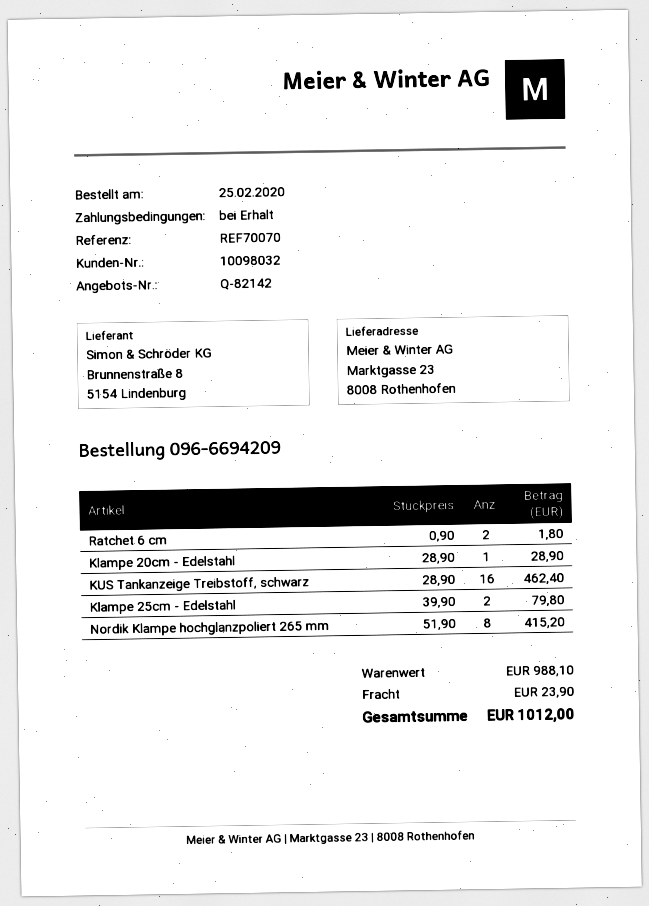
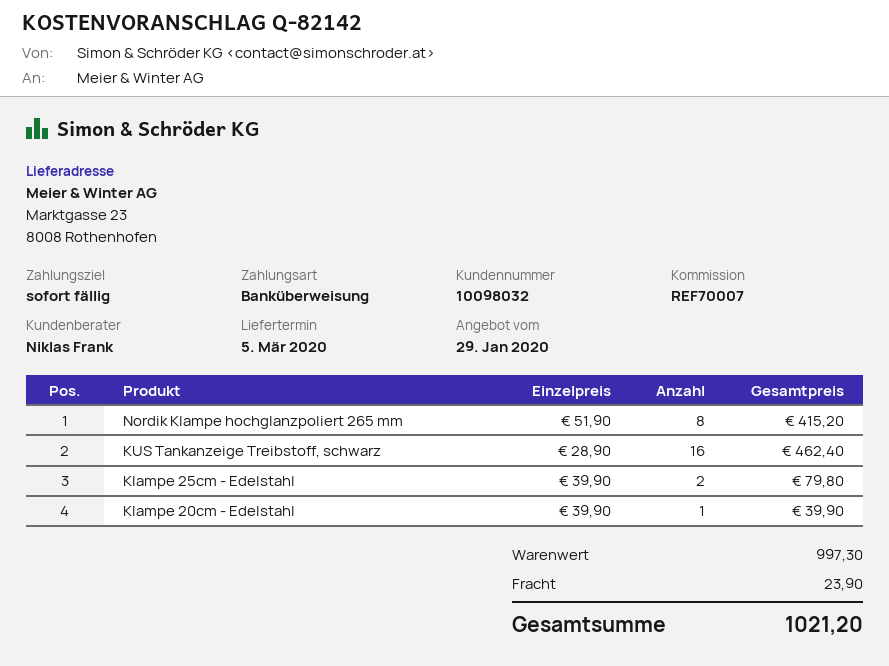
reference: REF70070 -> REF70007
Ratchet 6 cm: 2 x 0.90 = 1.80 -> none
Klampe 20cm - Edelstahl: 1 x 28.90 = 28.90 -> 1 x 39.90 = 39.90
subtotal: 988.10 -> 997.30
total: 1012.00 -> 1021.20

